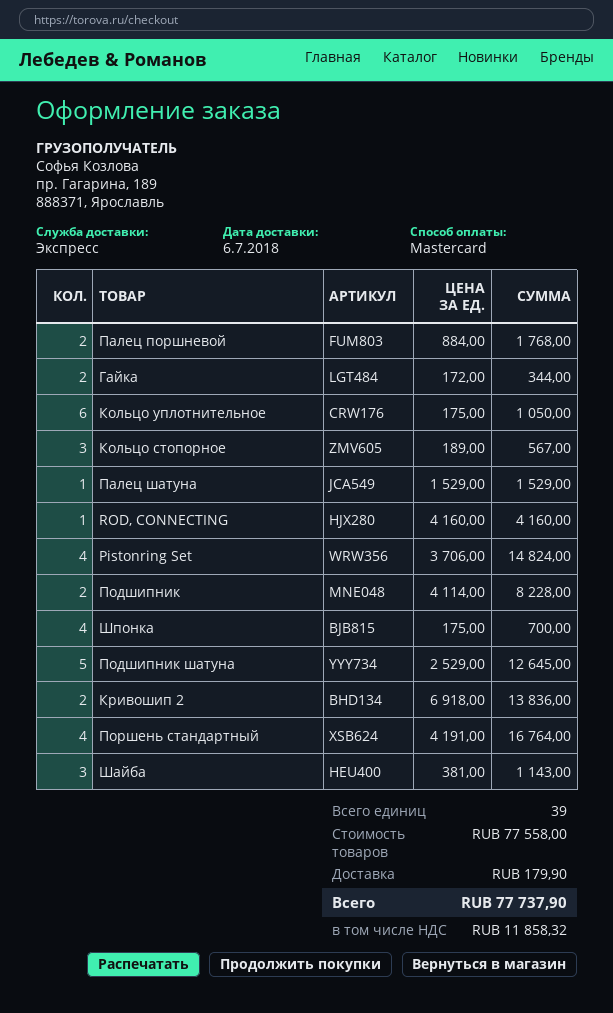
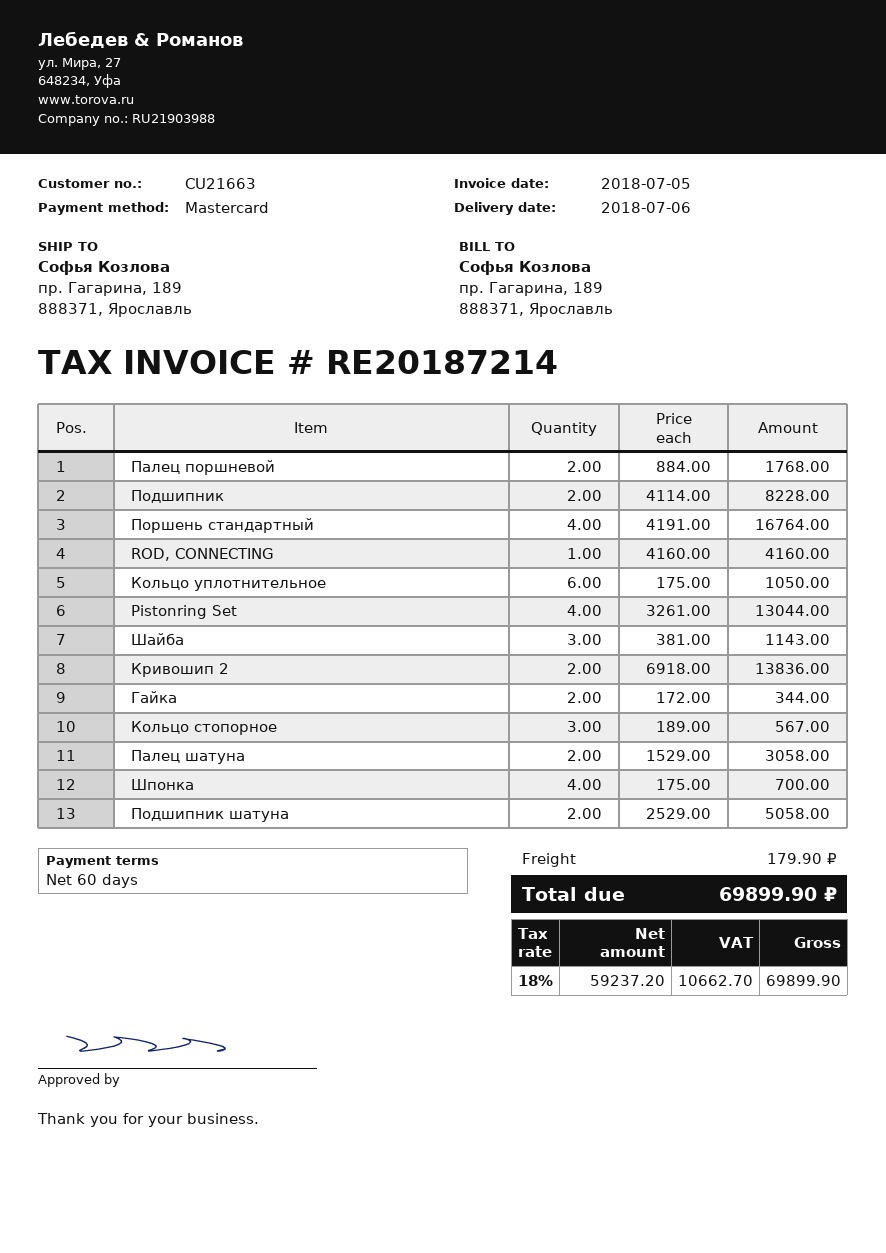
Палец шатуна: 1 x 1529.00 = 1529.00 -> 2 x 1529.00 = 3058.00
Pistonring Set: 4 x 3706.00 = 14824.00 -> 4 x 3261.00 = 13044.00
Подшипник шатуна: 5 x 2529.00 = 12645.00 -> 2 x 2529.00 = 5058.00
tax: 11858.32 -> 10662.70
total: 77737.90 -> 69899.90

